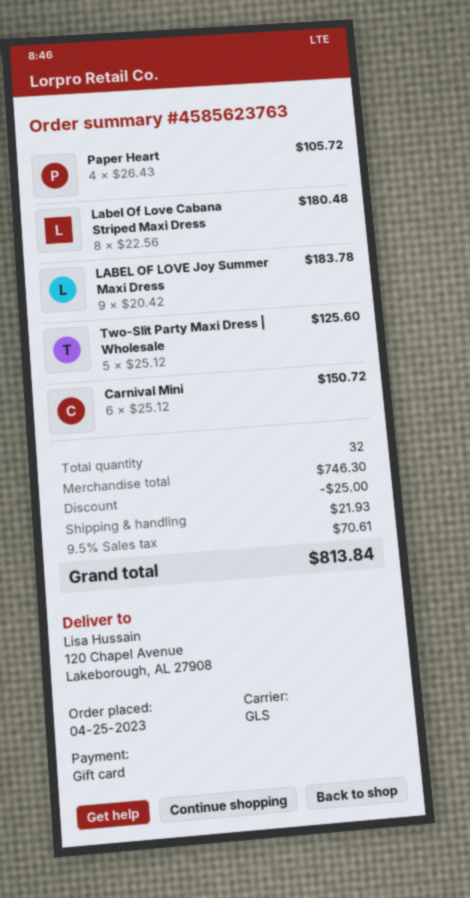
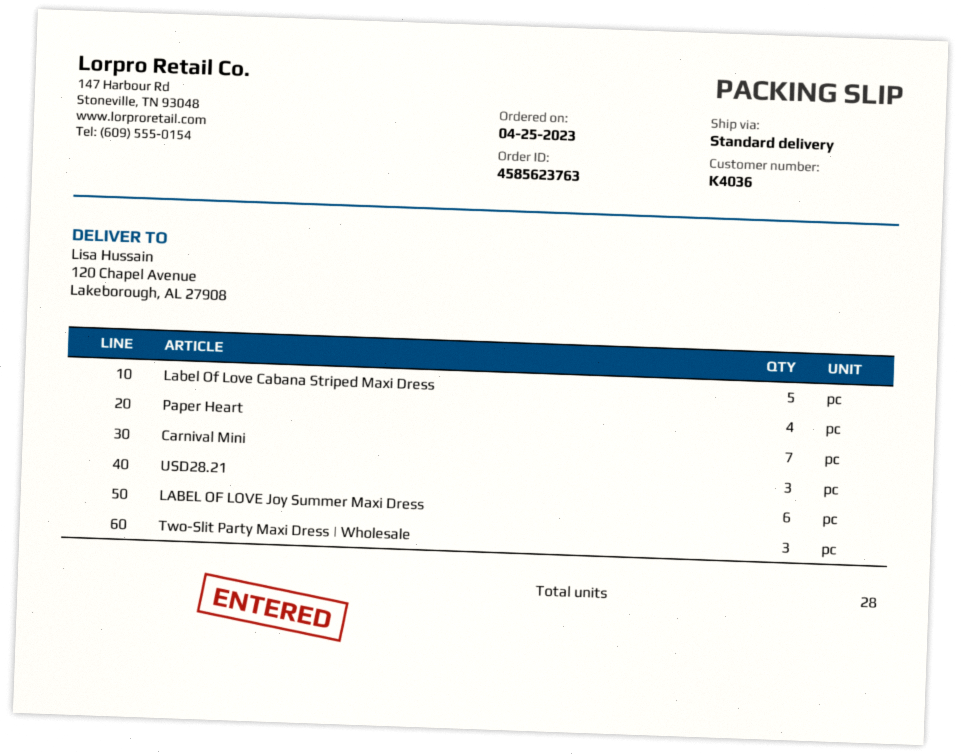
shipping method: GLS -> standard
Label Of Love Cabana Striped Maxi Dress: 8 -> 5
LABEL OF LOVE Joy Summer Maxi Dress: 9 -> 6
Two-Slit Party Maxi Dress | Wholesale: 5 -> 3
Carnival Mini: 6 -> 7
USD28.21: none -> 3
total quantity: 32 -> 28

